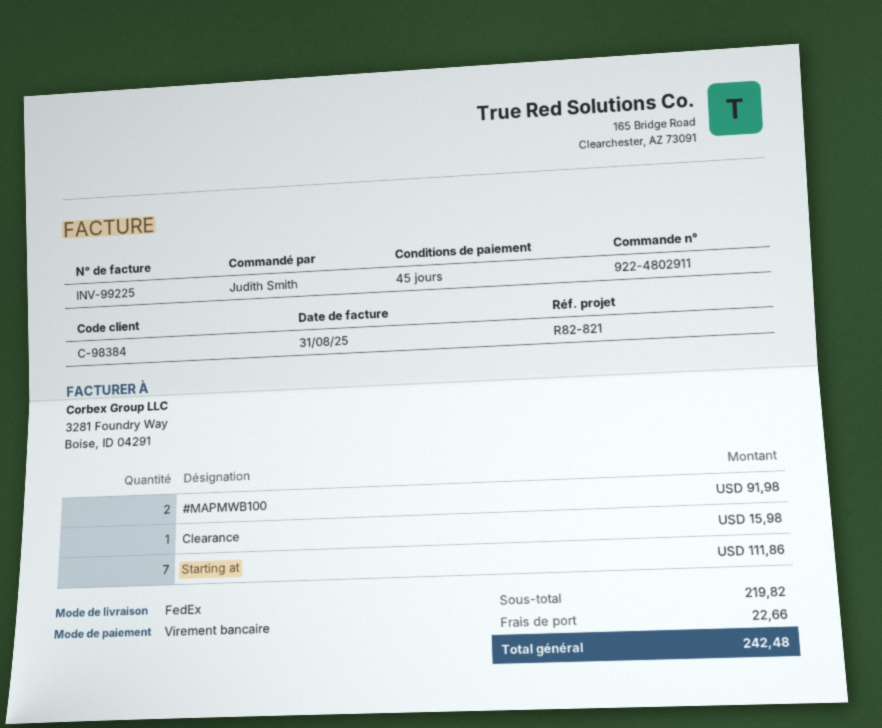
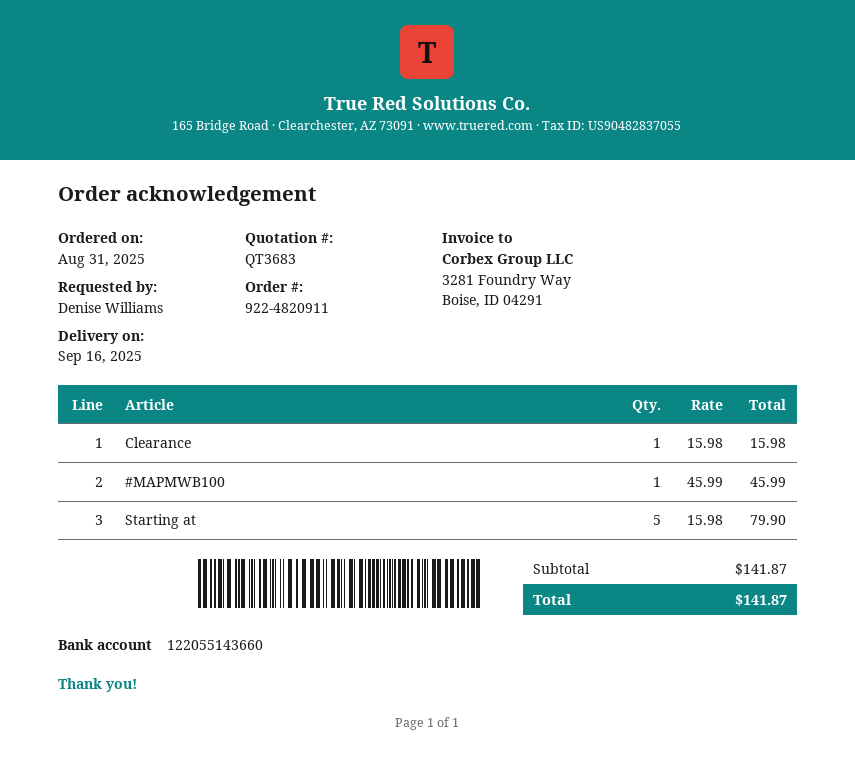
order number: 922-4802911 -> 922-4820911
ordered by: Judith Smith -> Denise Williams
#MAPMWB100: 2 for 91.98 -> 1 for 45.99
Starting at: 7 for 111.86 -> 5 for 79.90
subtotal: 219.82 -> 141.87
shipping: 22.66 -> none
total: 242.48 -> 141.87

